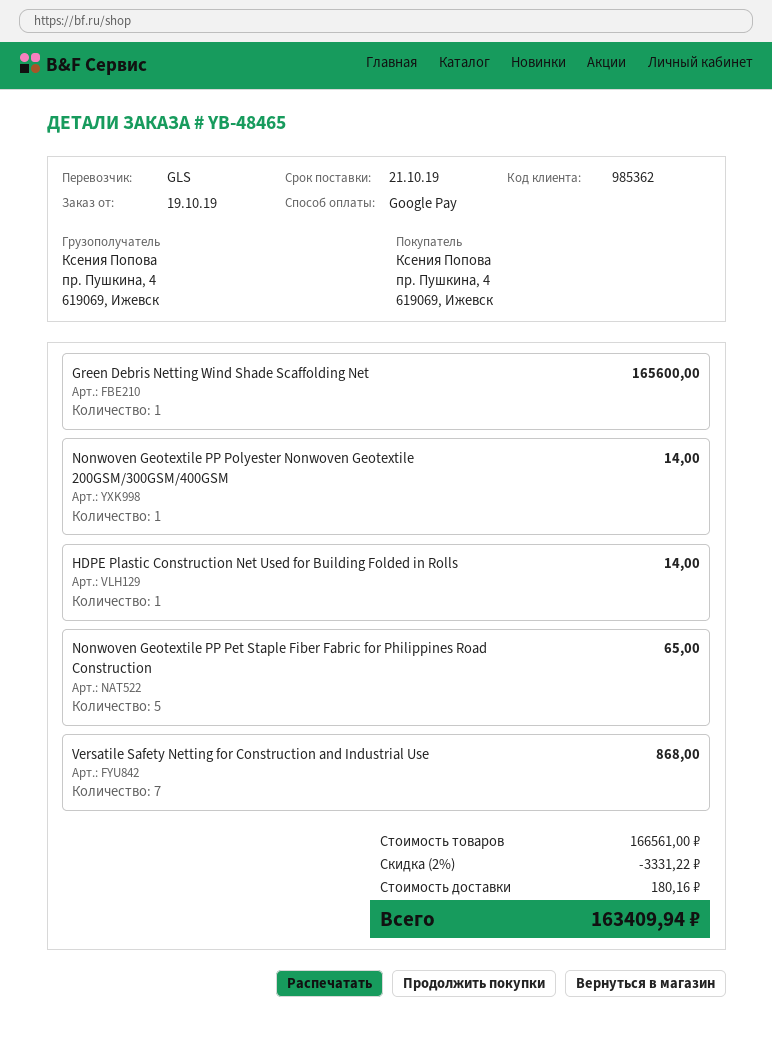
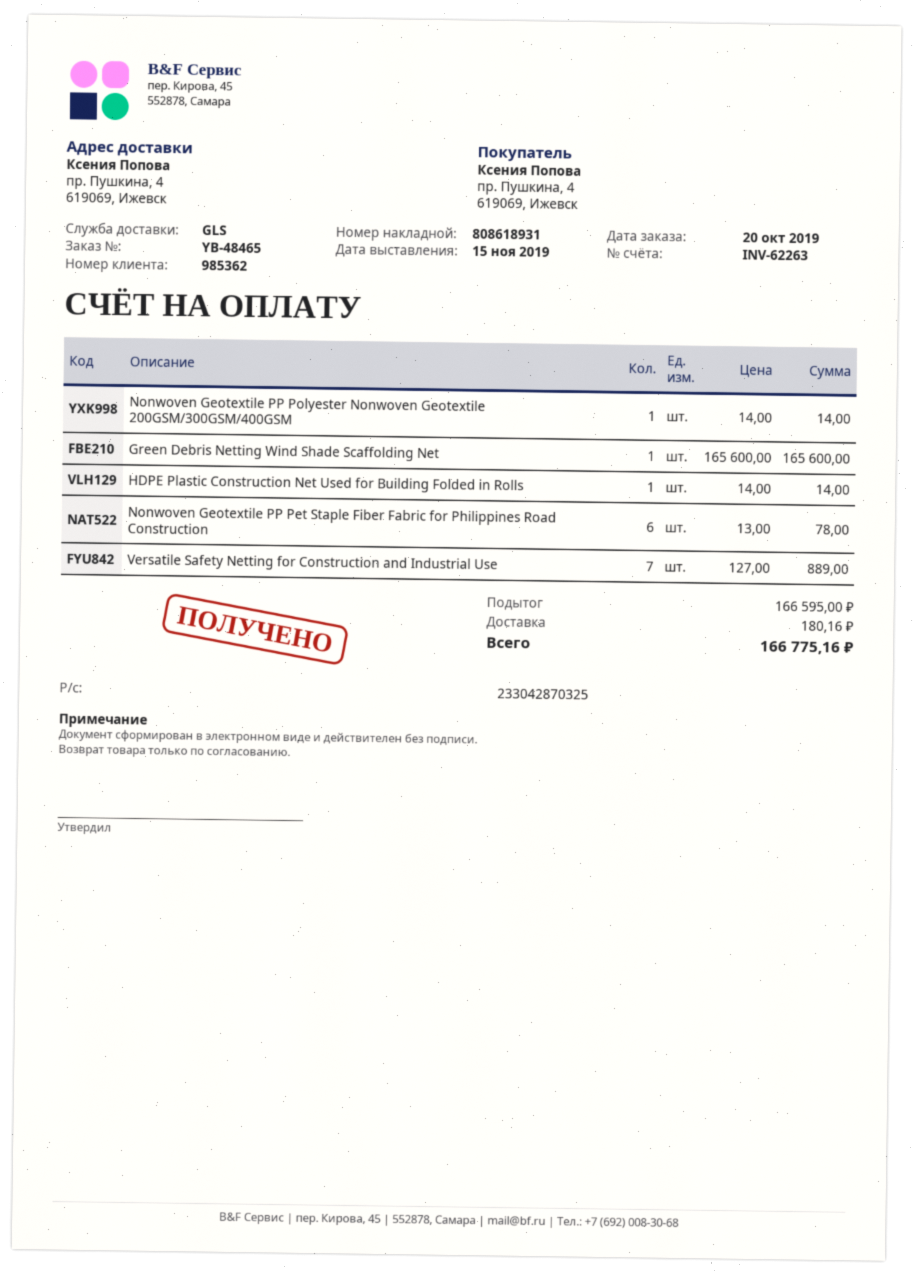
order date: 2019-10-19 -> 2019-10-20
Nonwoven Geotextile PP Pet Staple Fiber Fabric for Philippines Road Construction: 5 for 65.00 -> 6 for 78.00
Versatile Safety Netting for Construction and Industrial Use: 7 for 868.00 -> 7 for 889.00
subtotal: 166561.00 -> 166595.00
discount: 2% = 3331.22 -> none
total: 163409.94 -> 166775.16

